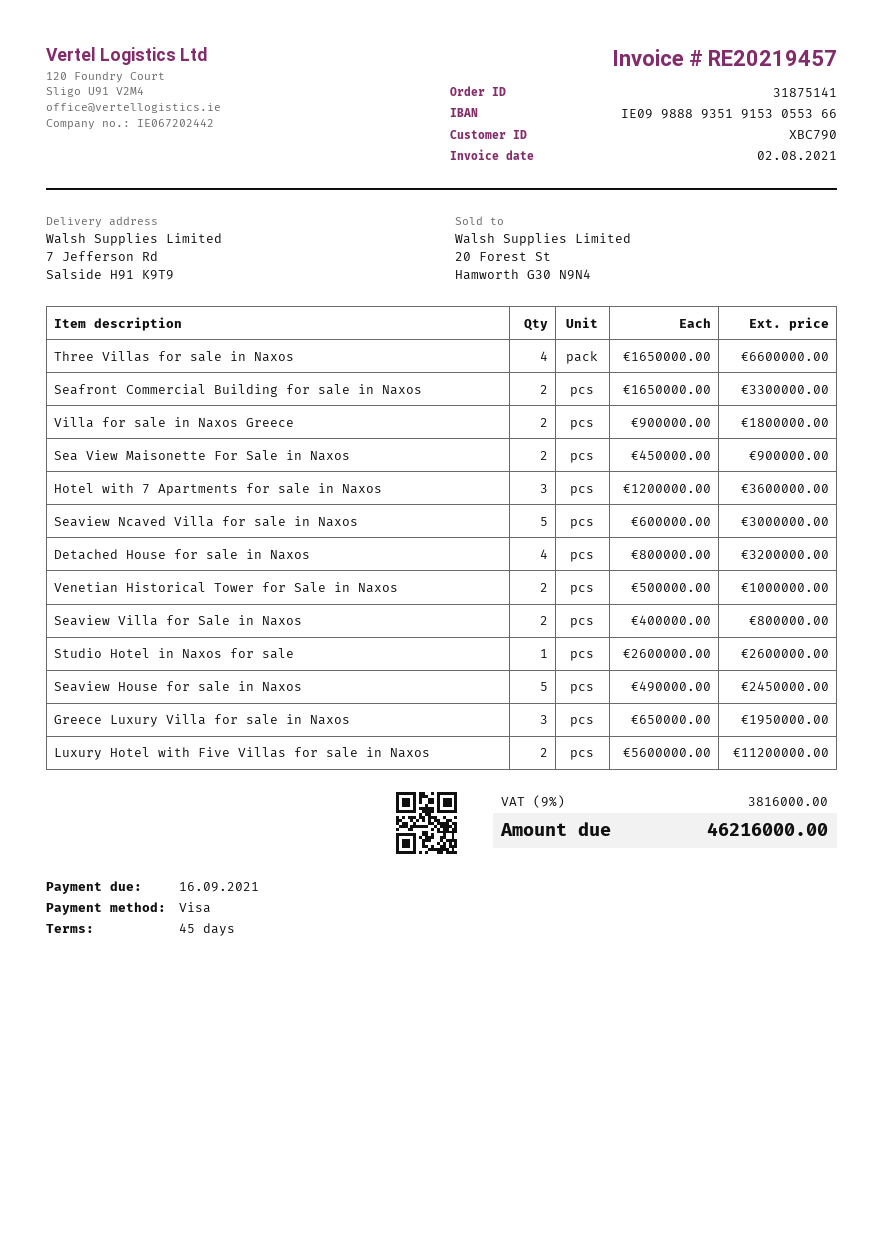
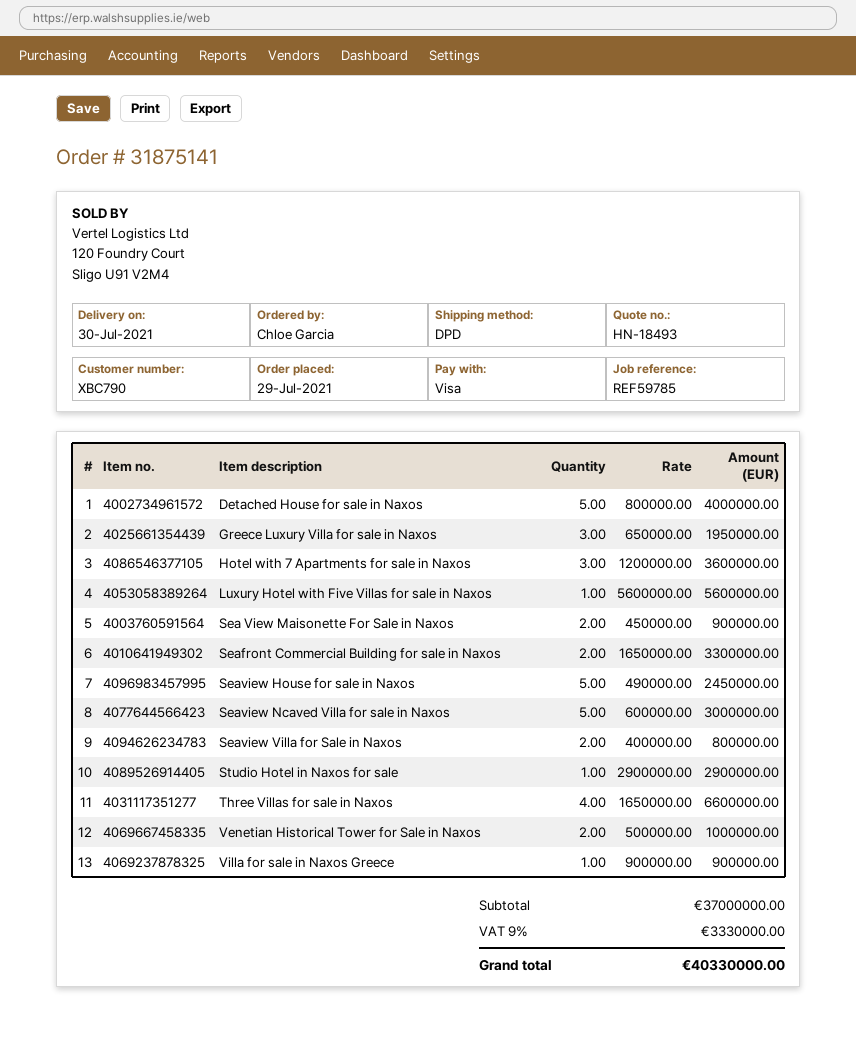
Villa for sale in Naxos Greece: 2 x 900000.00 = 1800000.00 -> 1 x 900000.00 = 900000.00
Detached House for sale in Naxos: 4 x 800000.00 = 3200000.00 -> 5 x 800000.00 = 4000000.00
Studio Hotel in Naxos for sale: 1 x 2600000.00 = 2600000.00 -> 1 x 2900000.00 = 2900000.00
Luxury Hotel with Five Villas for sale in Naxos: 2 x 5600000.00 = 11200000.00 -> 1 x 5600000.00 = 5600000.00
tax: 9% = 3816000.00 -> 9% = 3330000.00
total: 46216000.00 -> 40330000.00

